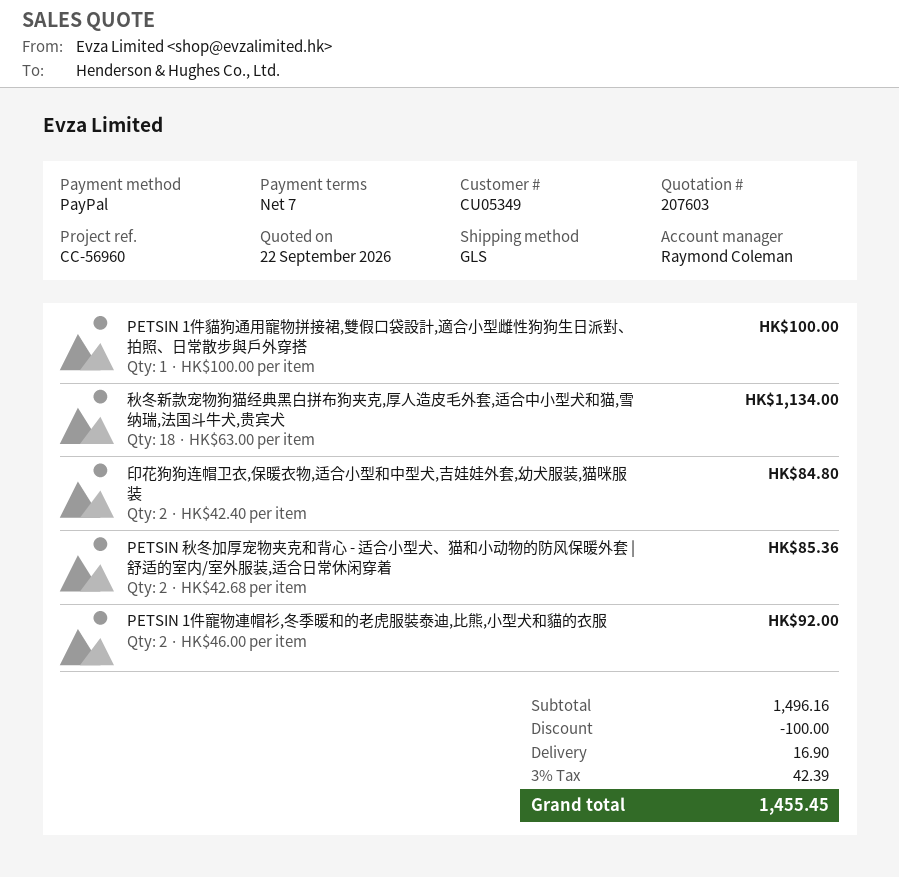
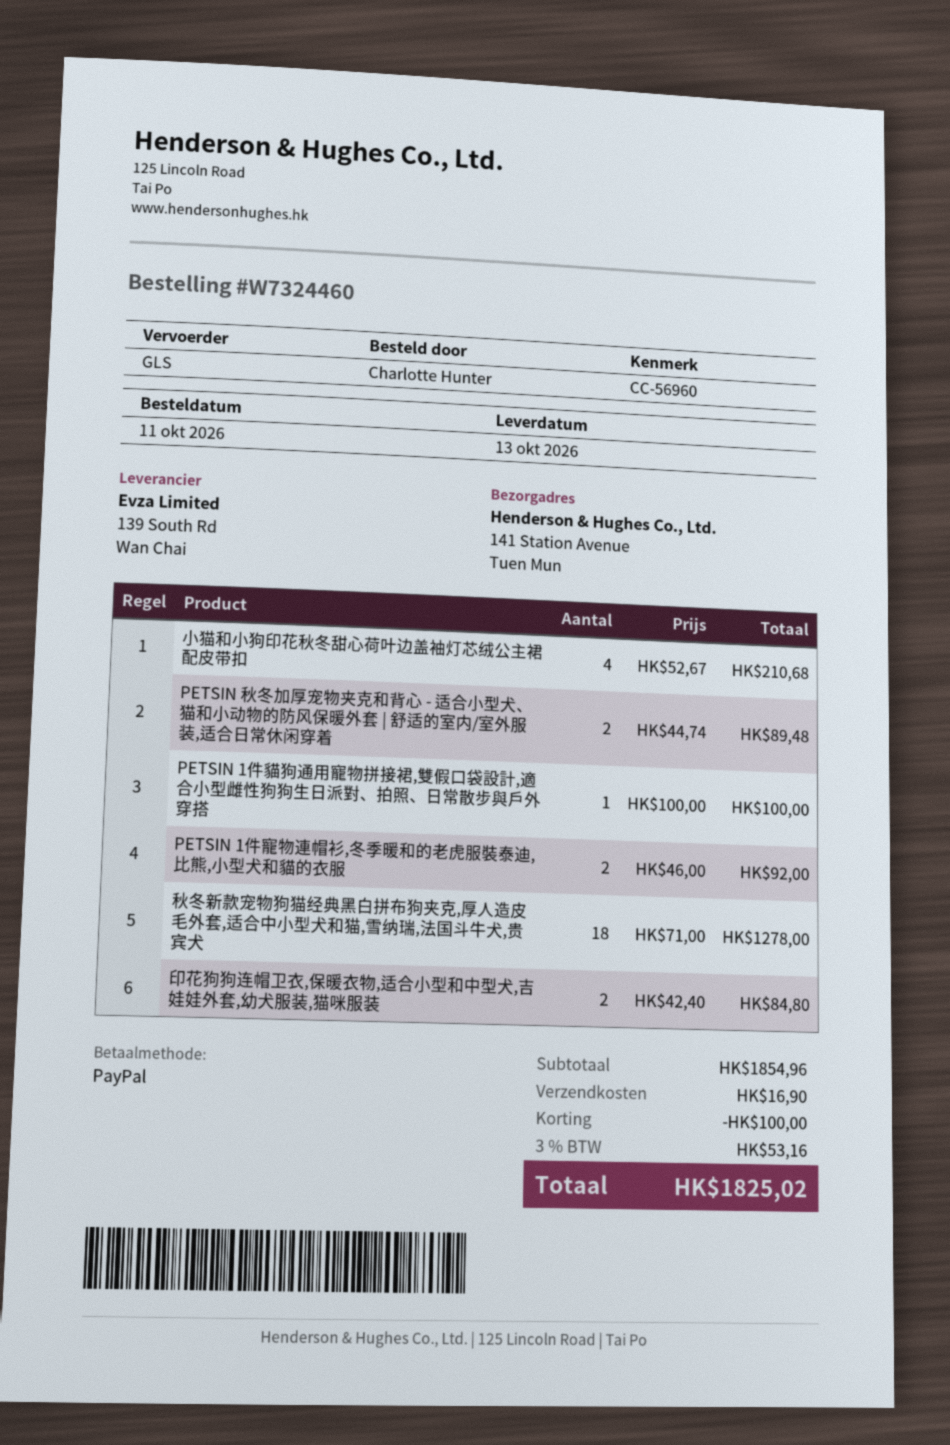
秋冬新款宠物狗猫经典黑白拼布狗夹克,厚人造皮毛外套,适合中小型犬和猫,雪纳瑞,法国斗牛犬,贵宾犬: 18 x 63.00 = 1134.00 -> 18 x 71.00 = 1278.00
PETSIN 秋冬加厚宠物夹克和背心 - 适合小型犬、猫和小动物的防风保暖外套 | 舒适的室内/室外服装,适合日常休闲穿着: 2 x 42.68 = 85.36 -> 2 x 44.74 = 89.48
小猫和小狗印花秋冬甜心荷叶边盖袖灯芯绒公主裙配皮带扣: none -> 4 x 52.67 = 210.68
subtotal: 1496.16 -> 1854.96
tax: 3% = 42.39 -> 3% = 53.16
total: 1455.45 -> 1825.02

